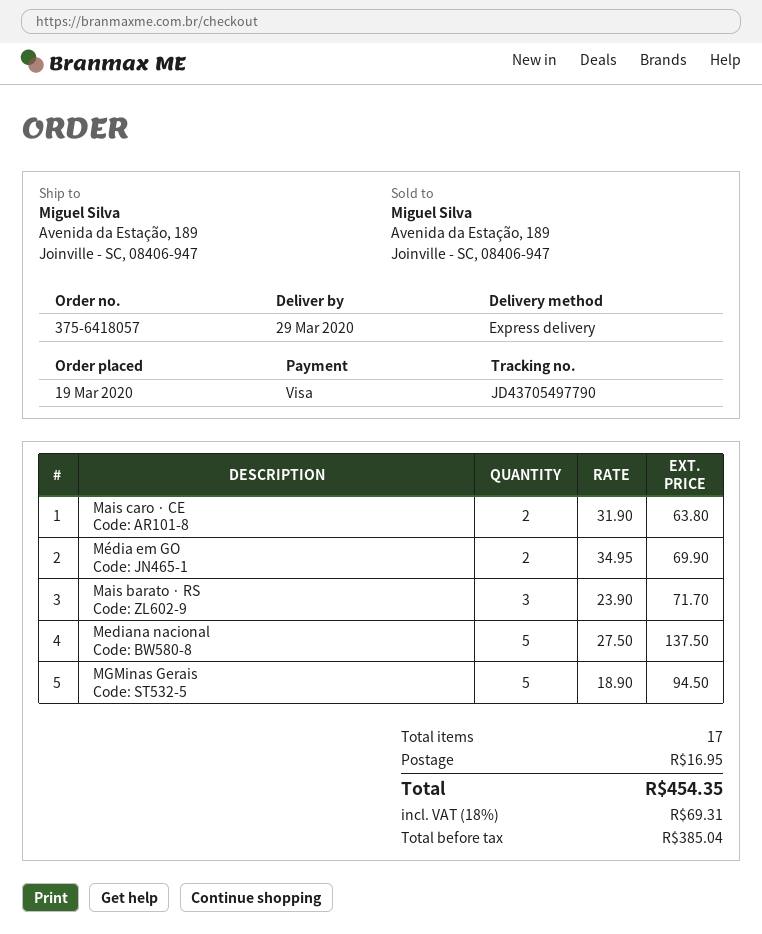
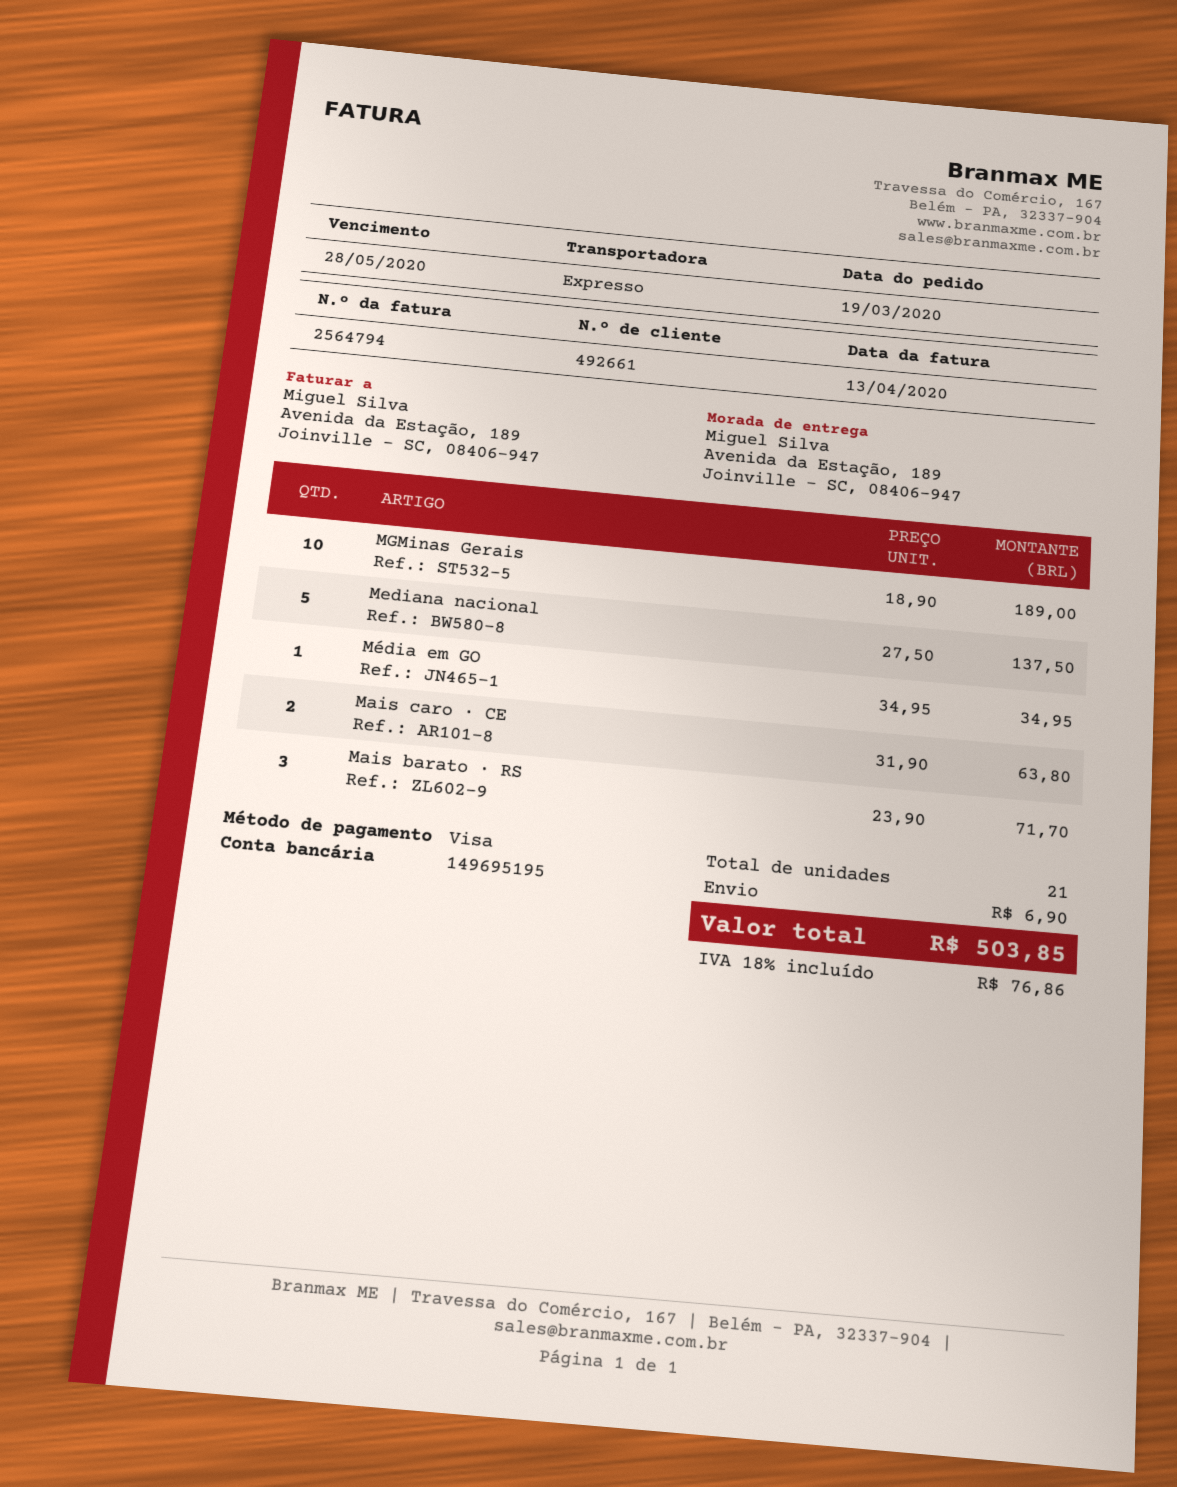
Média em GO: 2 x 34.95 = 69.90 -> 1 x 34.95 = 34.95
MGMinas Gerais: 5 x 18.90 = 94.50 -> 10 x 18.90 = 189.00
total quantity: 17 -> 21
shipping: 16.95 -> 6.90
tax: 18% = 69.31 -> 18% = 76.86
total: 454.35 -> 503.85

